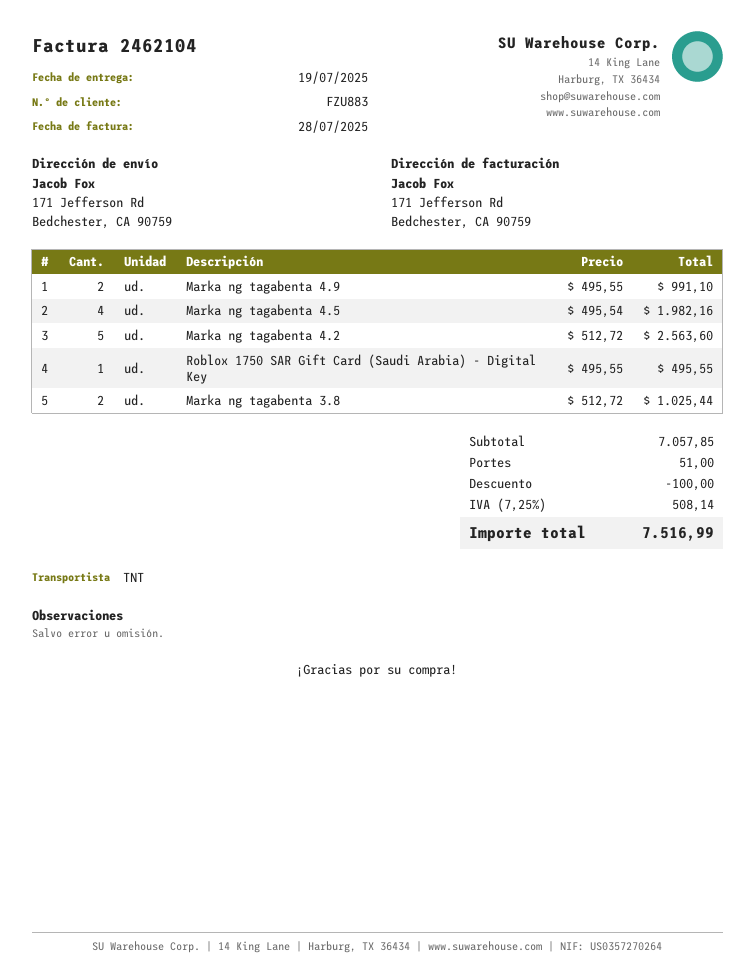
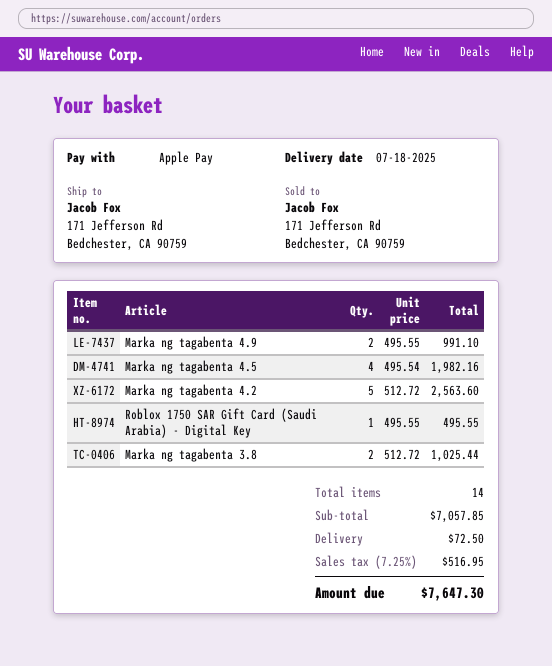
delivery date: 2025-07-19 -> 2025-07-18
discount: 100.00 -> none
shipping: 51.00 -> 72.50
tax: 7.25% = 508.14 -> 7.25% = 516.95
total: 7516.99 -> 7647.30

